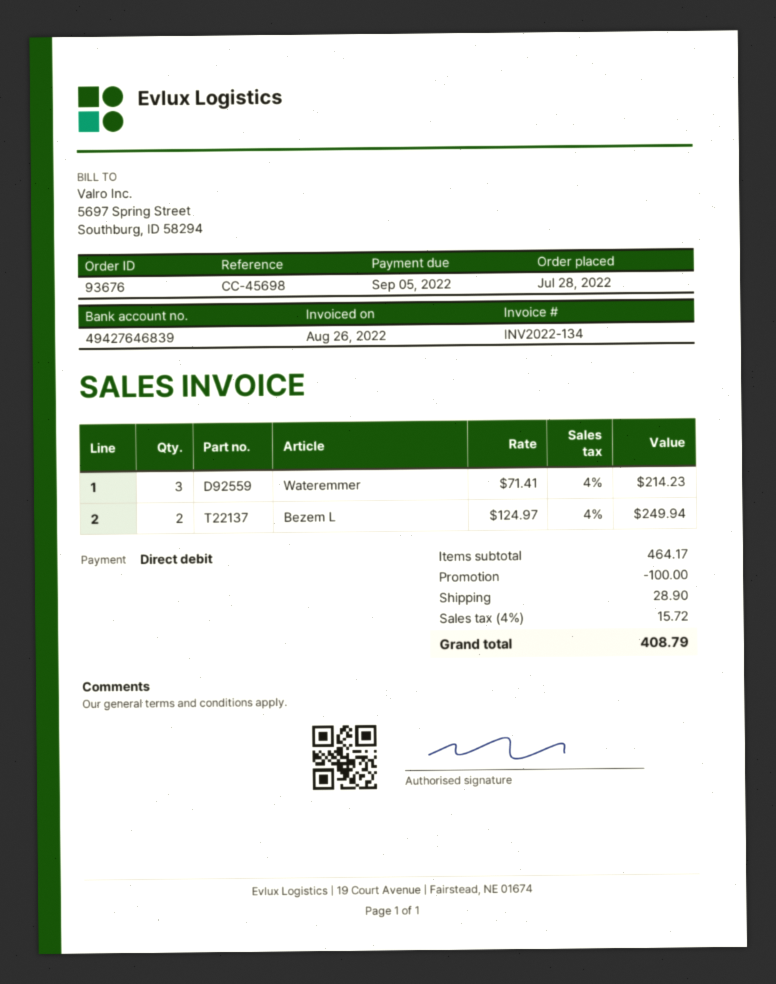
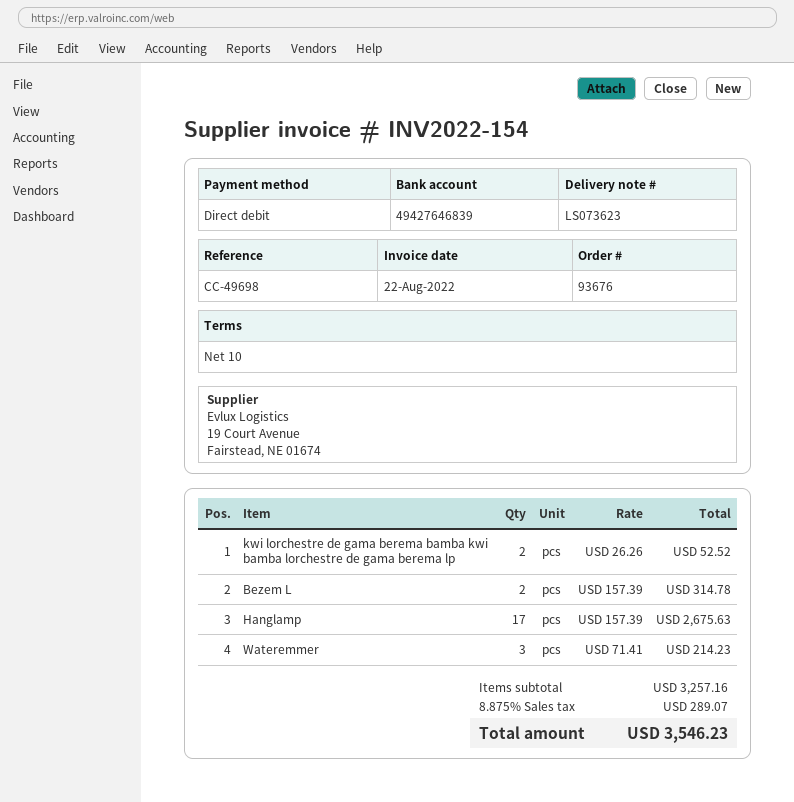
invoice number: INV2022-134 -> INV2022-154
invoice date: 2022-08-26 -> 2022-08-22
reference: CC-45698 -> CC-49698
Bezem L: 2 x 124.97 = 249.94 -> 2 x 157.39 = 314.78
kwi lorchestre de gama berema bamba kwi bamba lorchestre de gama berema lp: none -> 2 x 26.26 = 52.52
Hanglamp: none -> 17 x 157.39 = 2675.63
subtotal: 464.17 -> 3257.16
discount: 100.00 -> none
shipping: 28.90 -> none
tax: 4% = 15.72 -> 8.875% = 289.07
total: 408.79 -> 3546.23

